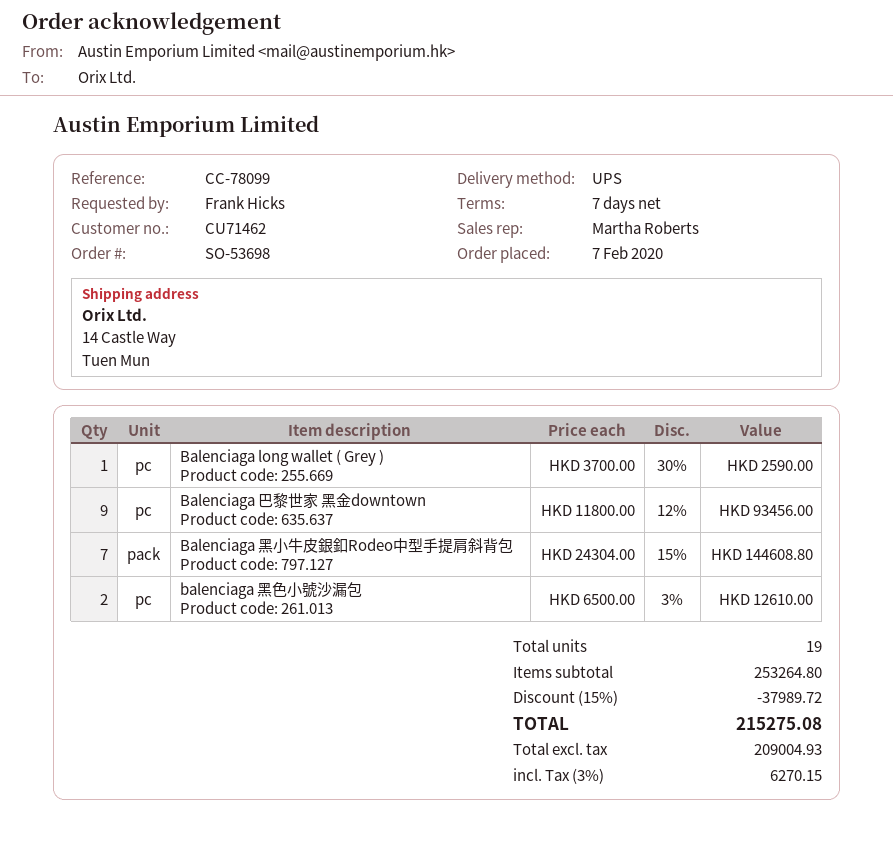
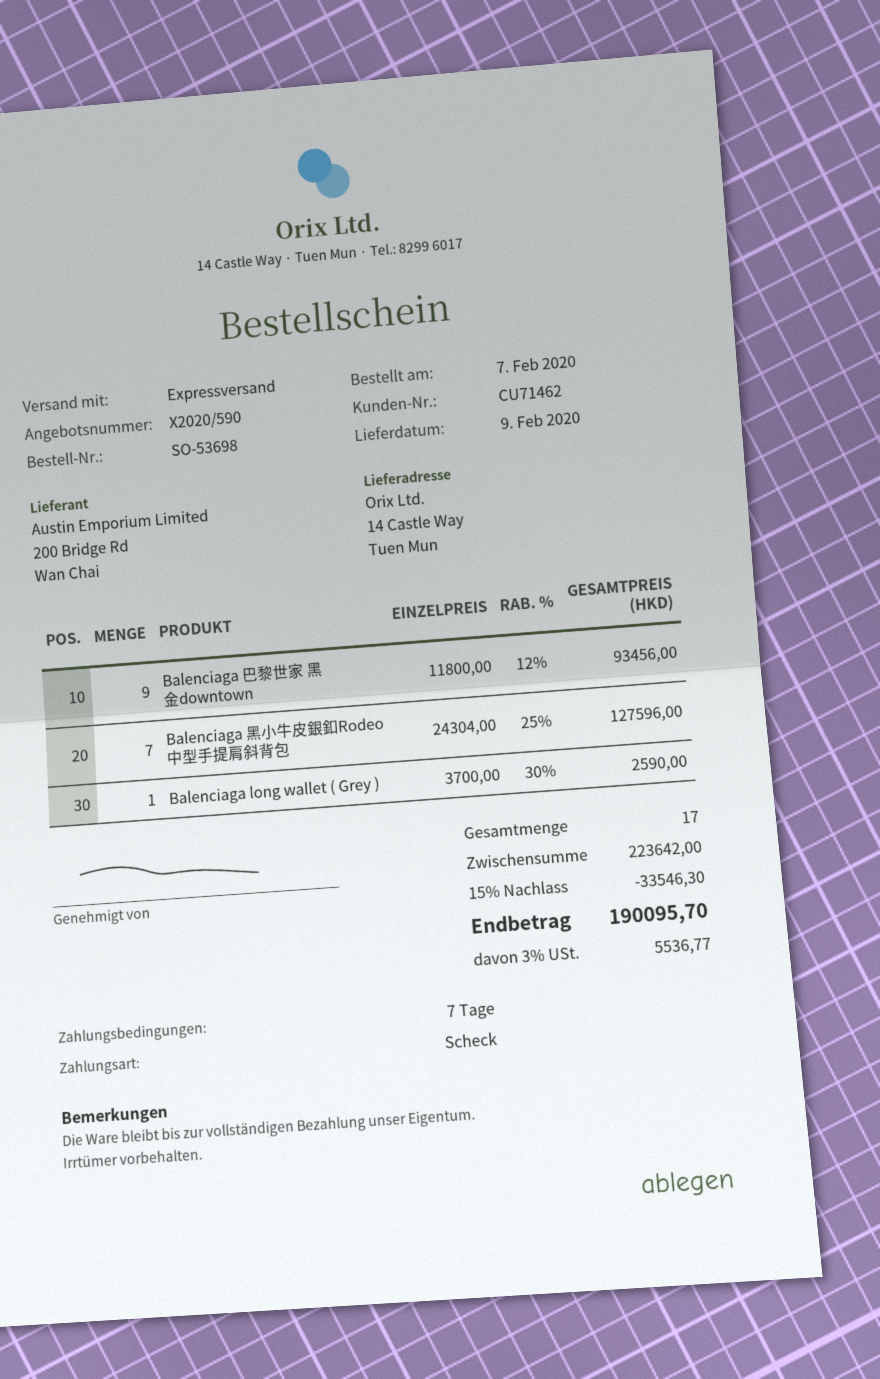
shipping method: UPS -> express
Balenciaga 黑小牛皮銀釦Rodeo中型手提肩斜背包: 7 x 24304.00 - 15% = 144608.80 -> 7 x 24304.00 - 25% = 127596.00
balenciaga 黑色小號沙漏包: 2 x 6500.00 - 3% = 12610.00 -> none
total quantity: 19 -> 17
subtotal: 253264.80 -> 223642.00
discount: 15% = 37989.72 -> 15% = 33546.30
tax: 3% = 6270.15 -> 3% = 5536.77
total: 215275.08 -> 190095.70

